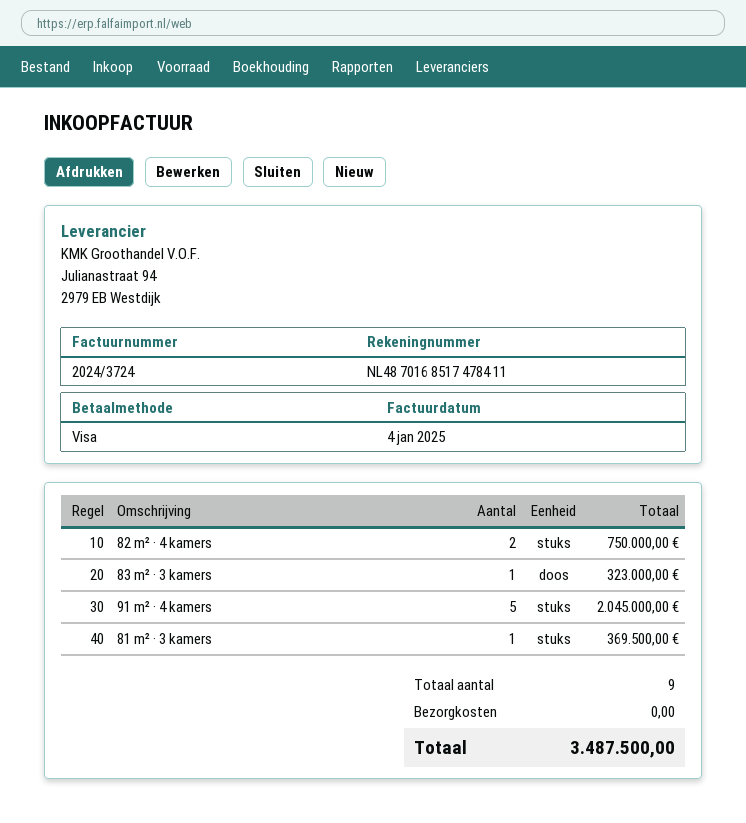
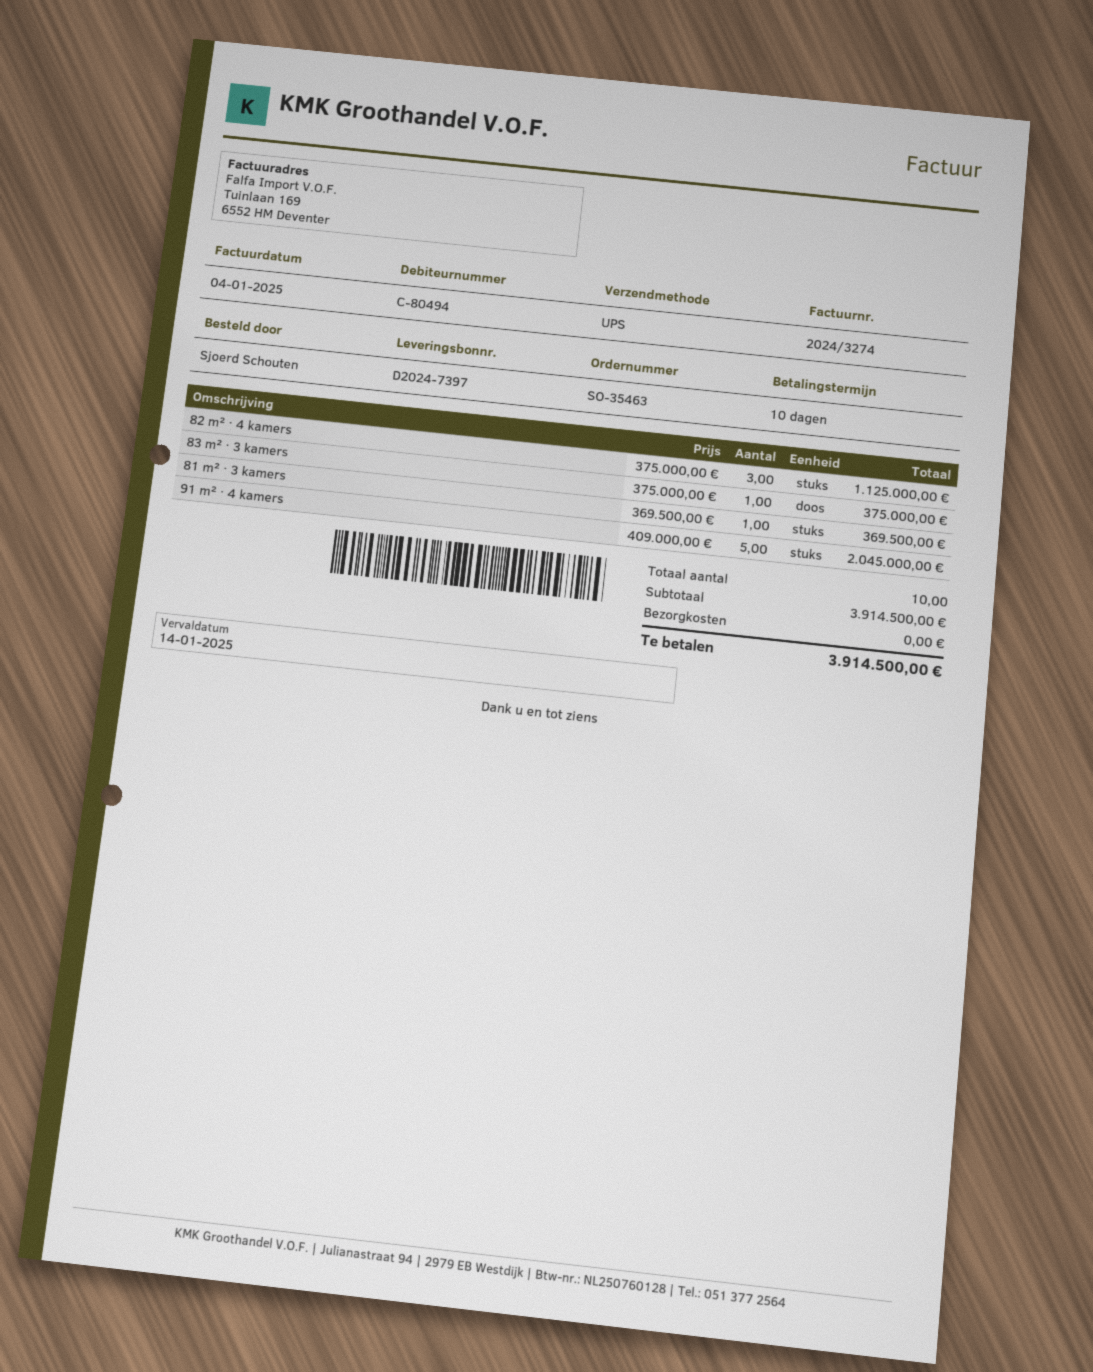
invoice number: 2024/3724 -> 2024/3274
82 m² · 4 kamers: 2 for 750000.00 -> 3 for 1125000.00
83 m² · 3 kamers: 1 for 323000.00 -> 1 for 375000.00
total quantity: 9 -> 10
total: 3487500.00 -> 3914500.00

